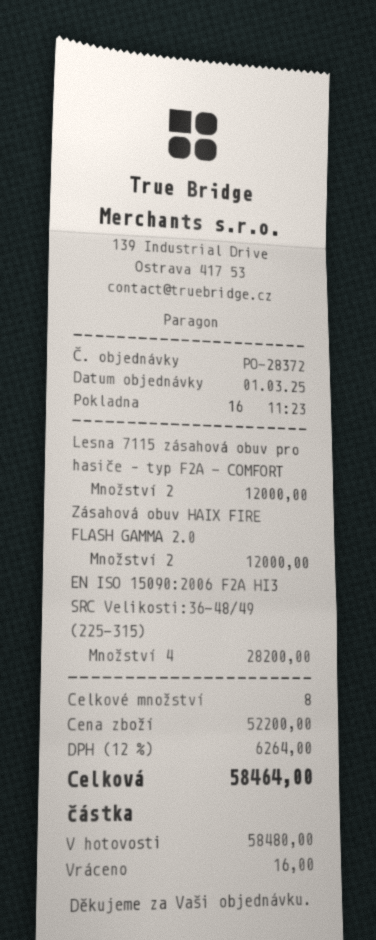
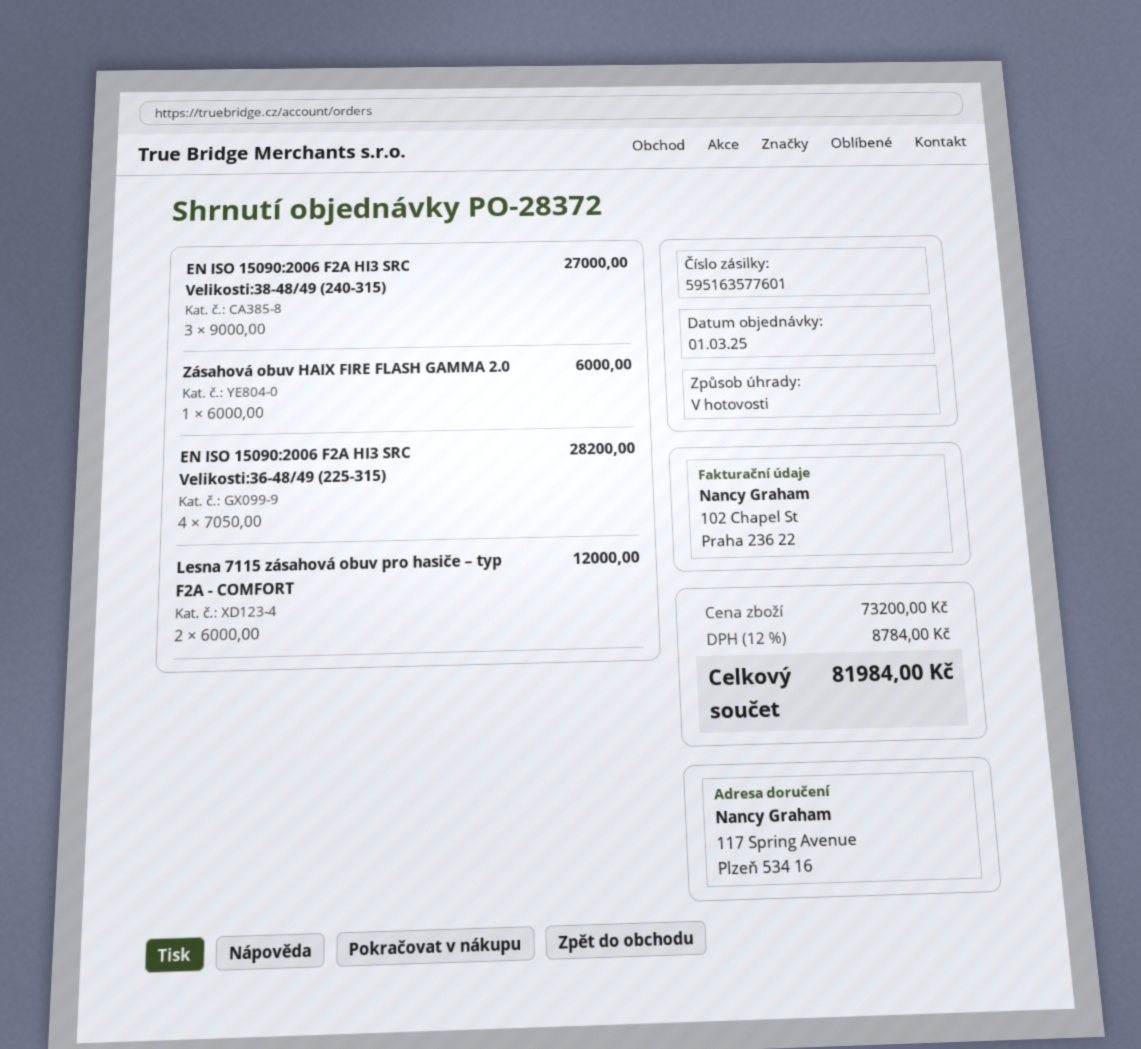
Zásahová obuv HAIX FIRE FLASH GAMMA 2.0: 2 for 12000.00 -> 1 for 6000.00
EN ISO 15090:2006 F2A HI3 SRC Velikosti:38-48/49 (240-315): none -> 3 for 27000.00
subtotal: 52200.00 -> 73200.00
tax: 12% = 6264.00 -> 12% = 8784.00
total: 58464.00 -> 81984.00

